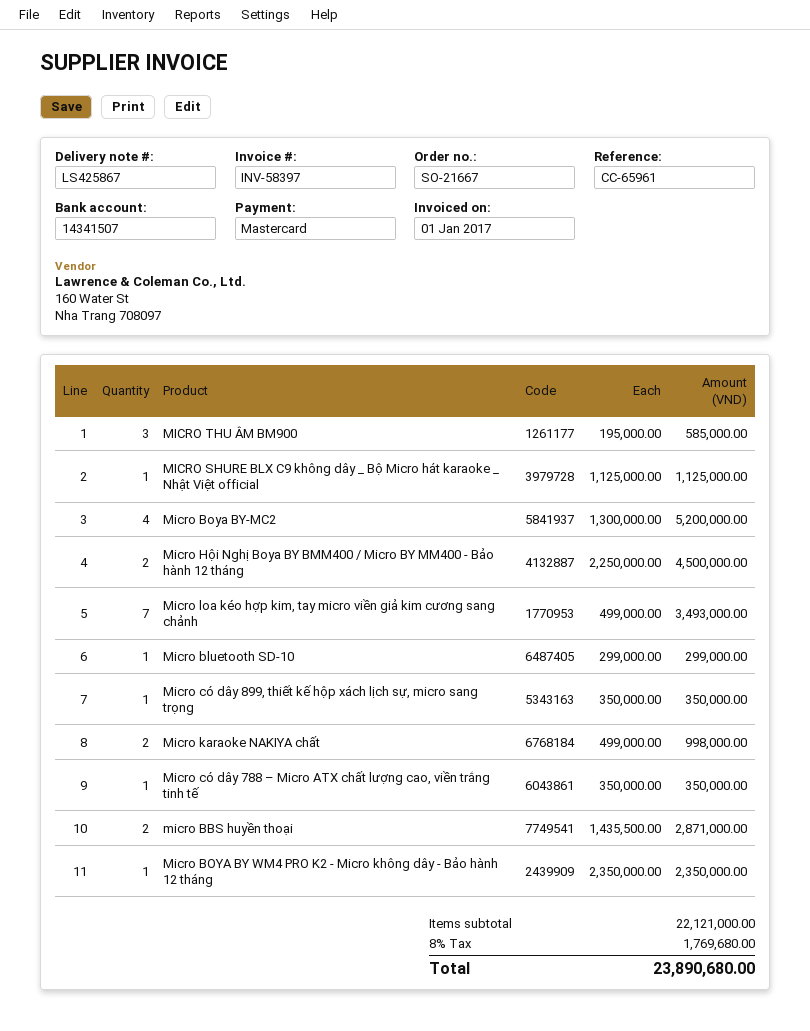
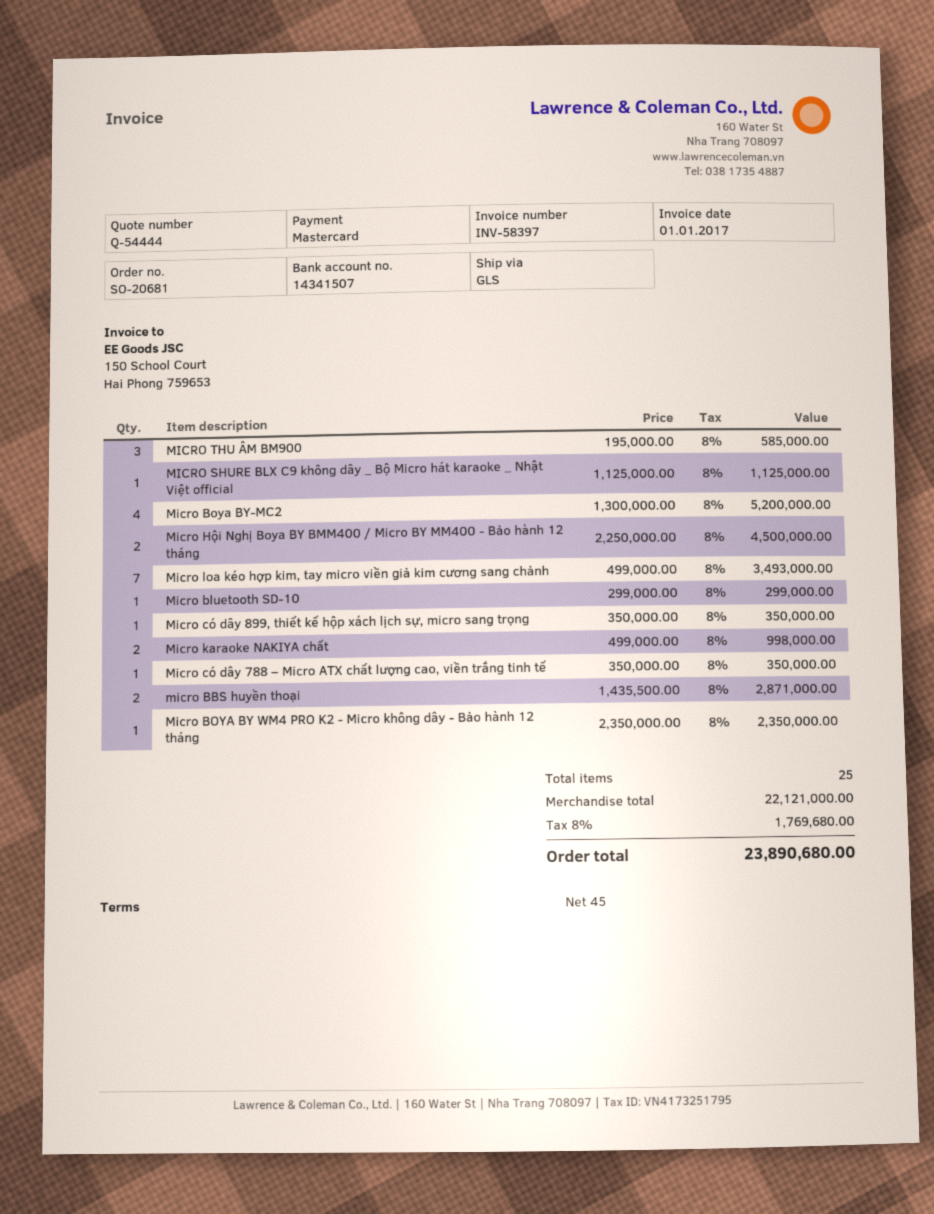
order number: SO-21667 -> SO-20681

